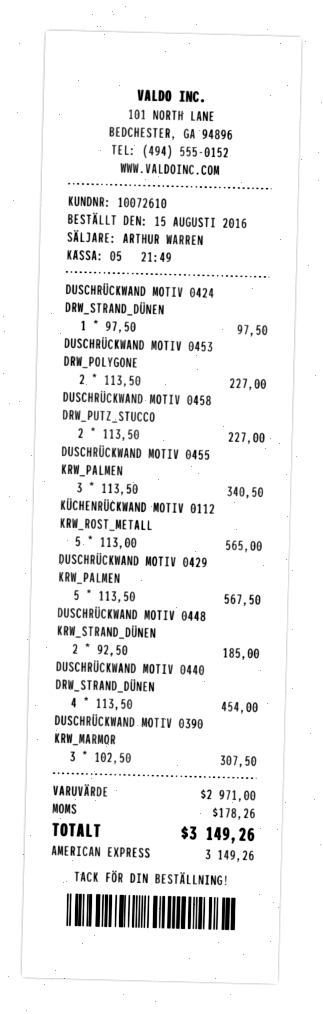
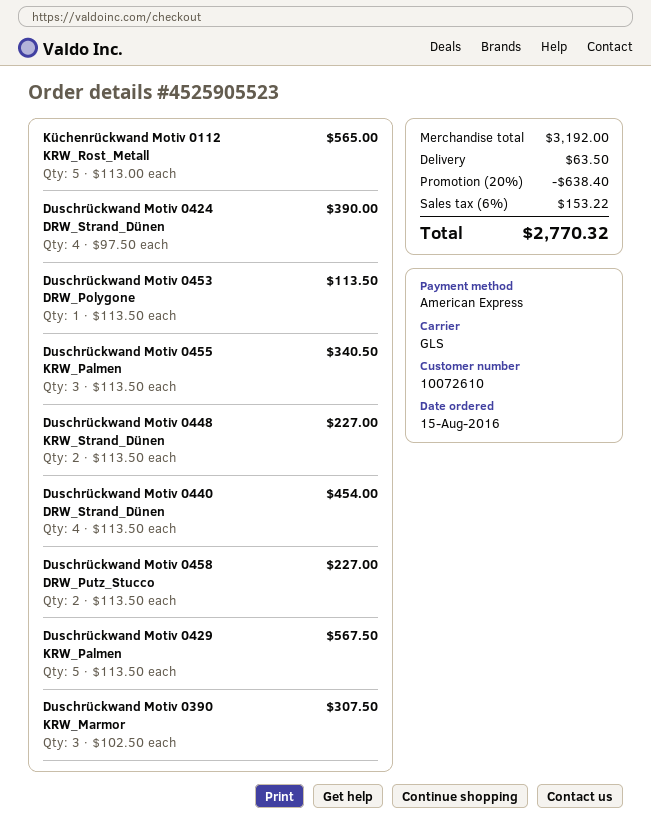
DUSCHRÜCKWAND MOTIV 0424 DRW_STRAND_DÜNEN: 1 x 97.50 = 97.50 -> 4 x 97.50 = 390.00
DUSCHRÜCKWAND MOTIV 0453 DRW_POLYGONE: 2 x 113.50 = 227.00 -> 1 x 113.50 = 113.50
DUSCHRÜCKWAND MOTIV 0448 KRW_STRAND_DÜNEN: 2 x 92.50 = 185.00 -> 2 x 113.50 = 227.00
subtotal: 2971.00 -> 3192.00
discount: none -> 20% = 638.40
shipping: none -> 63.50
tax: 178.26 -> 153.22
total: 3149.26 -> 2770.32

